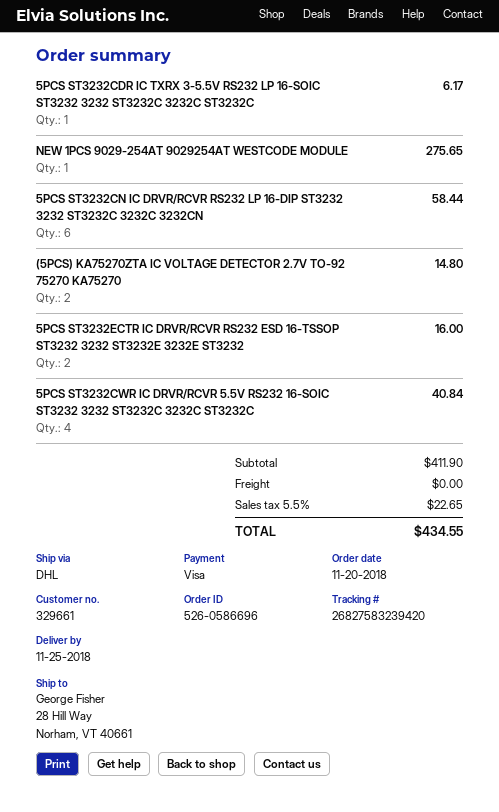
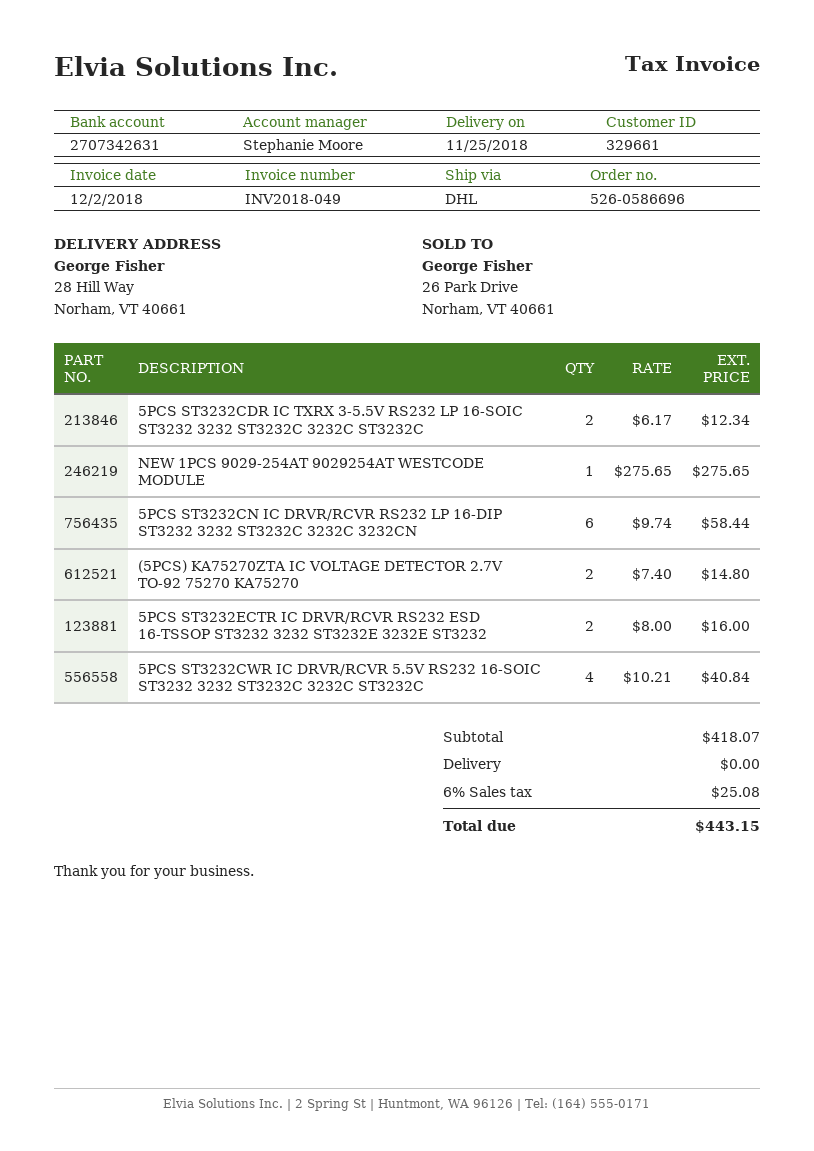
5PCS ST3232CDR IC TXRX 3-5.5V RS232 LP 16-SOIC ST3232 3232 ST3232C 3232C ST3232C: 1 for 6.17 -> 2 for 12.34
subtotal: 411.90 -> 418.07
tax: 5.5% = 22.65 -> 6% = 25.08
total: 434.55 -> 443.15

